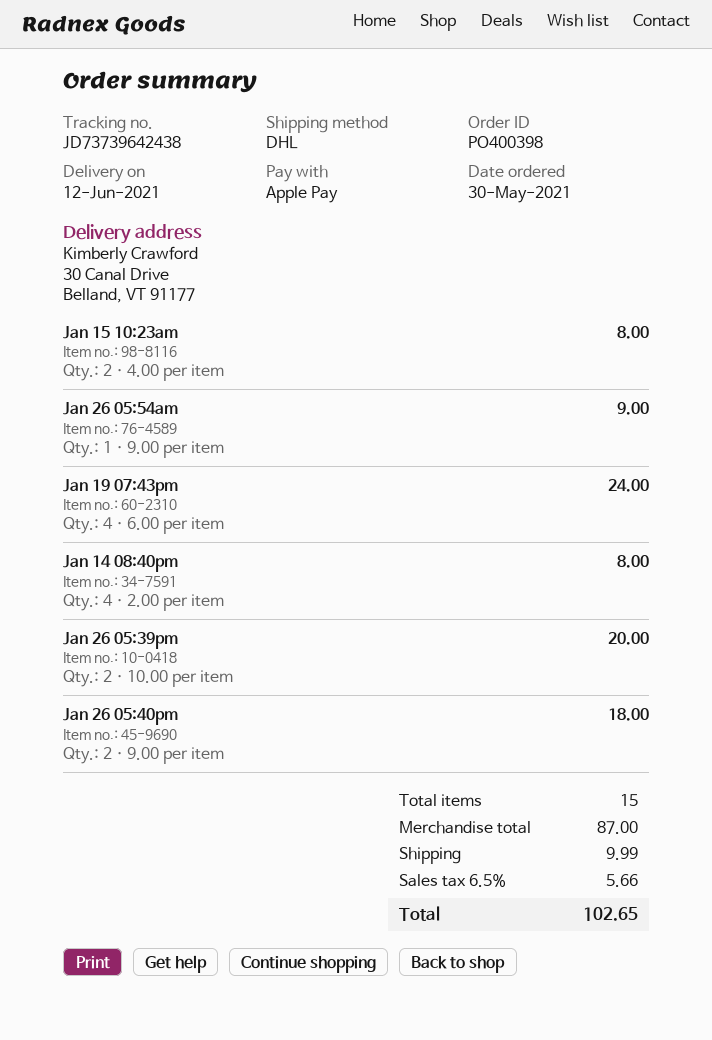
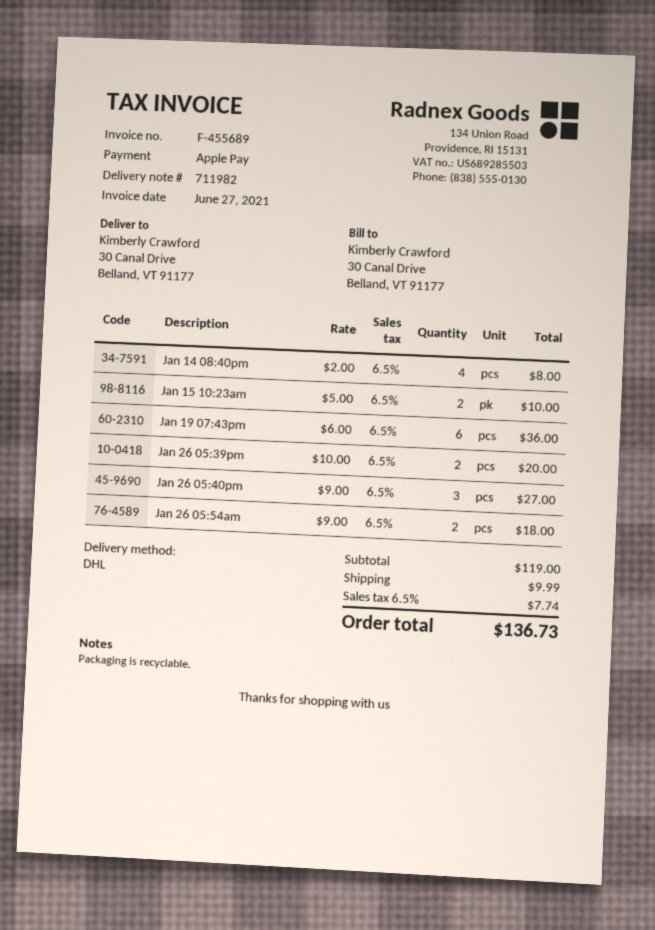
Jan 15 10:23am: 2 x 4.00 = 8.00 -> 2 x 5.00 = 10.00
Jan 26 05:54am: 1 x 9.00 = 9.00 -> 2 x 9.00 = 18.00
Jan 19 07:43pm: 4 x 6.00 = 24.00 -> 6 x 6.00 = 36.00
Jan 26 05:40pm: 2 x 9.00 = 18.00 -> 3 x 9.00 = 27.00
subtotal: 87.00 -> 119.00
tax: 6.5% = 5.66 -> 6.5% = 7.74
total: 102.65 -> 136.73

